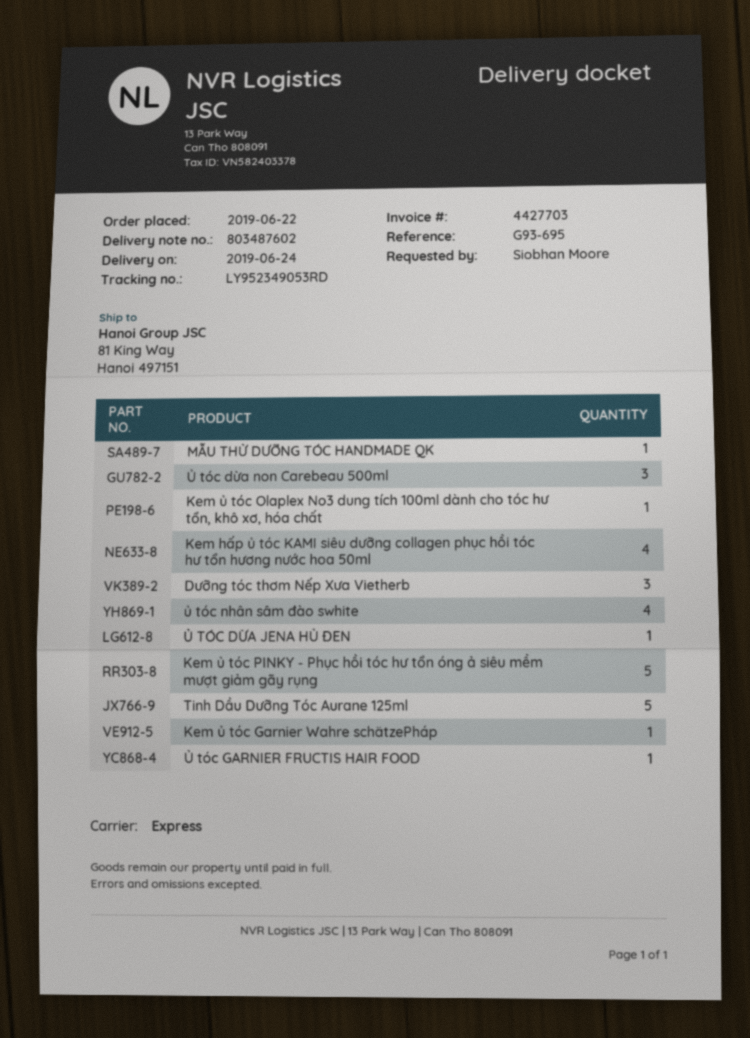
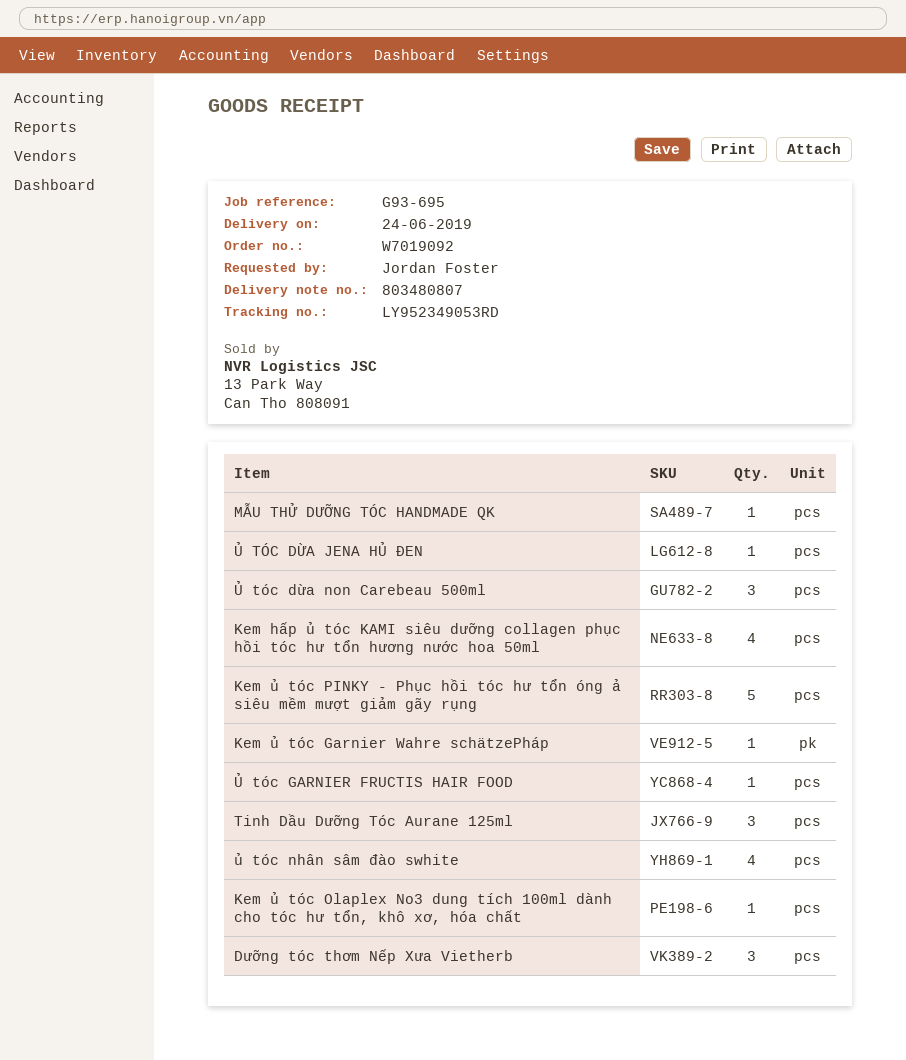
delivery note number: 803487602 -> 803480807
ordered by: Siobhan Moore -> Jordan Foster
Tinh Dầu Dưỡng Tóc Aurane 125ml: 5 -> 3

